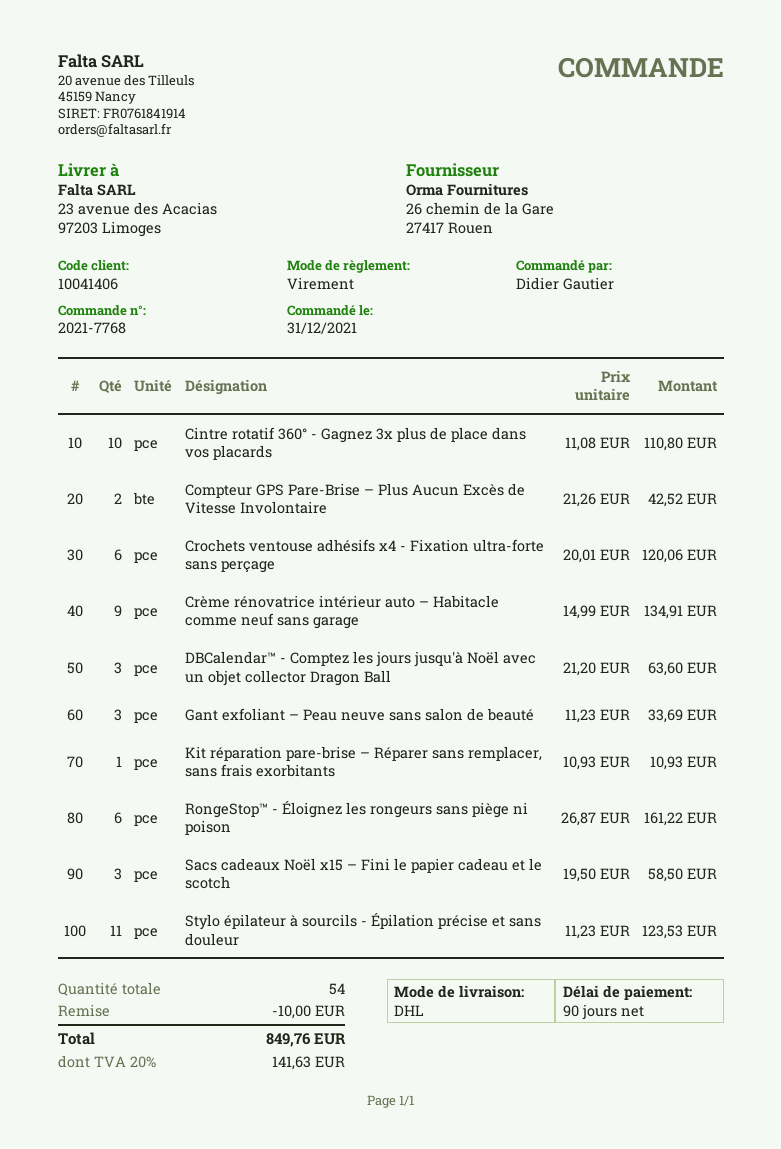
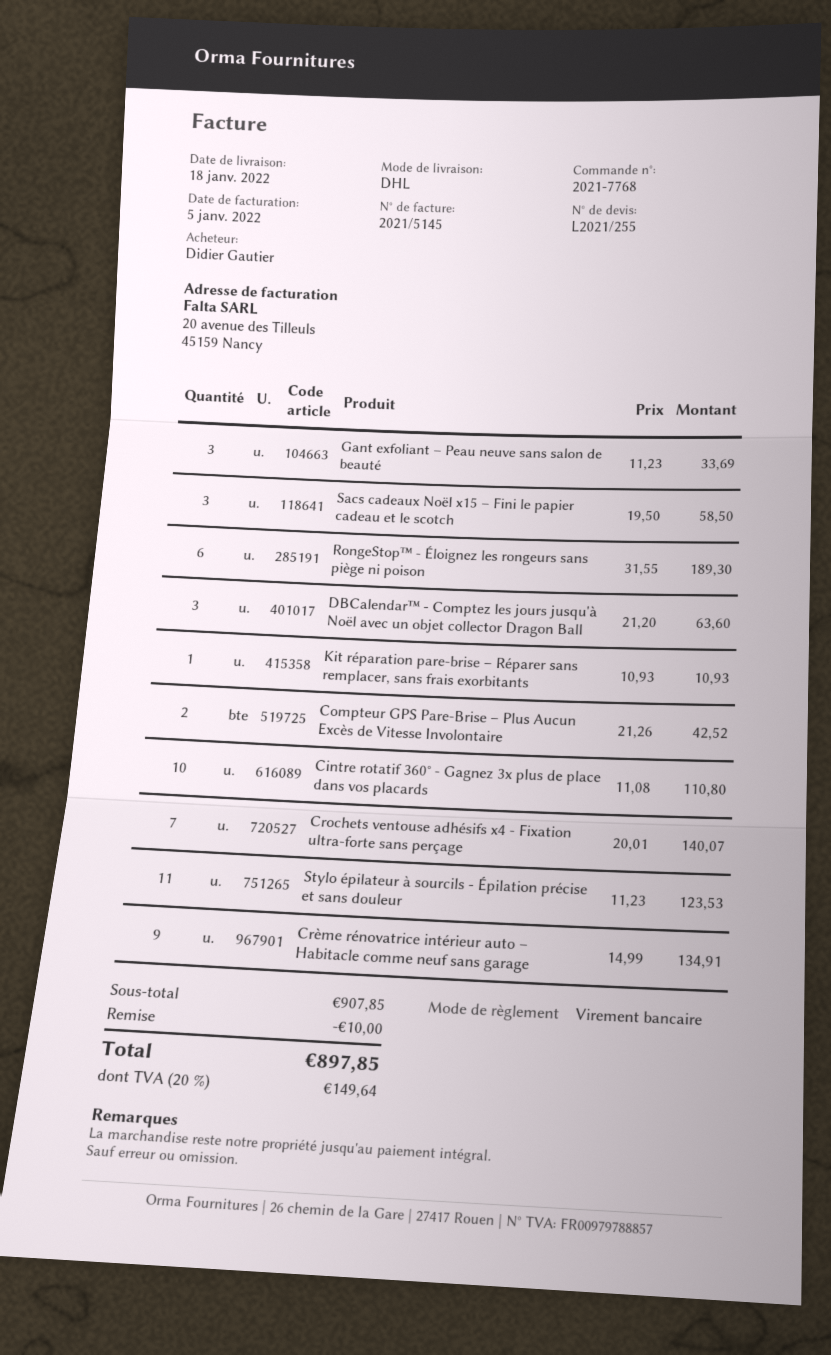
Crochets ventouse adhésifs x4 - Fixation ultra-forte sans perçage: 6 x 20.01 = 120.06 -> 7 x 20.01 = 140.07
RongeStop™ - Éloignez les rongeurs sans piège ni poison: 6 x 26.87 = 161.22 -> 6 x 31.55 = 189.30
tax: 20% = 141.63 -> 20% = 149.64
total: 849.76 -> 897.85

